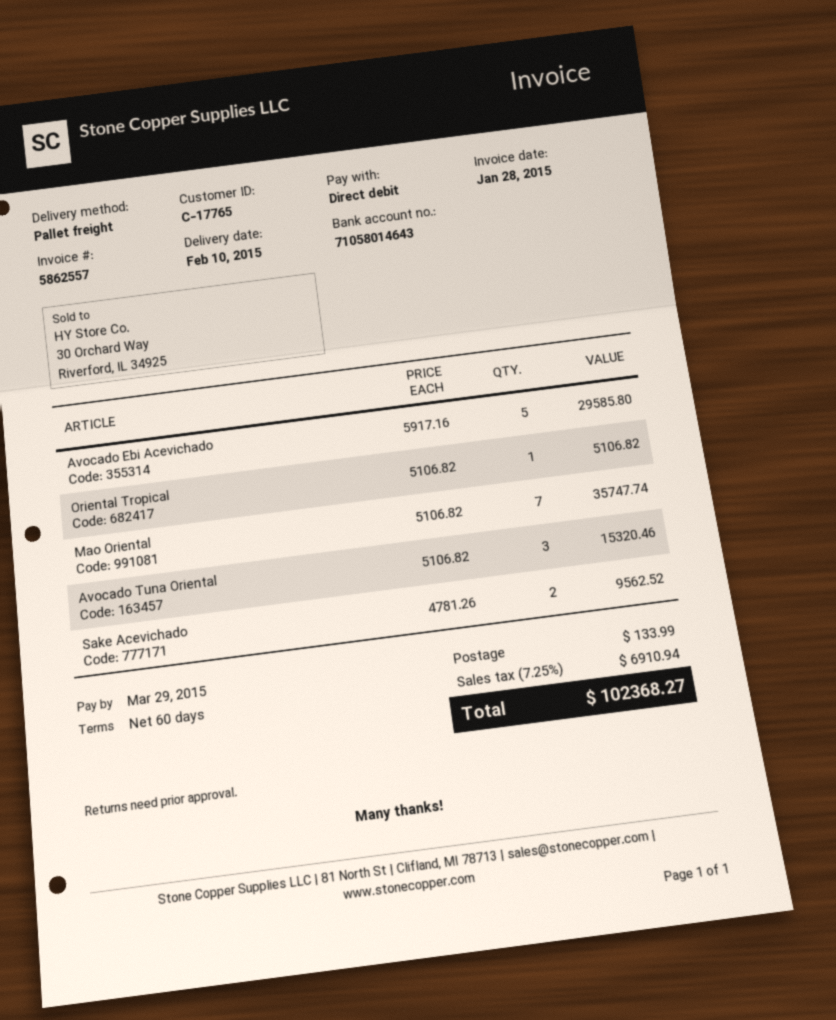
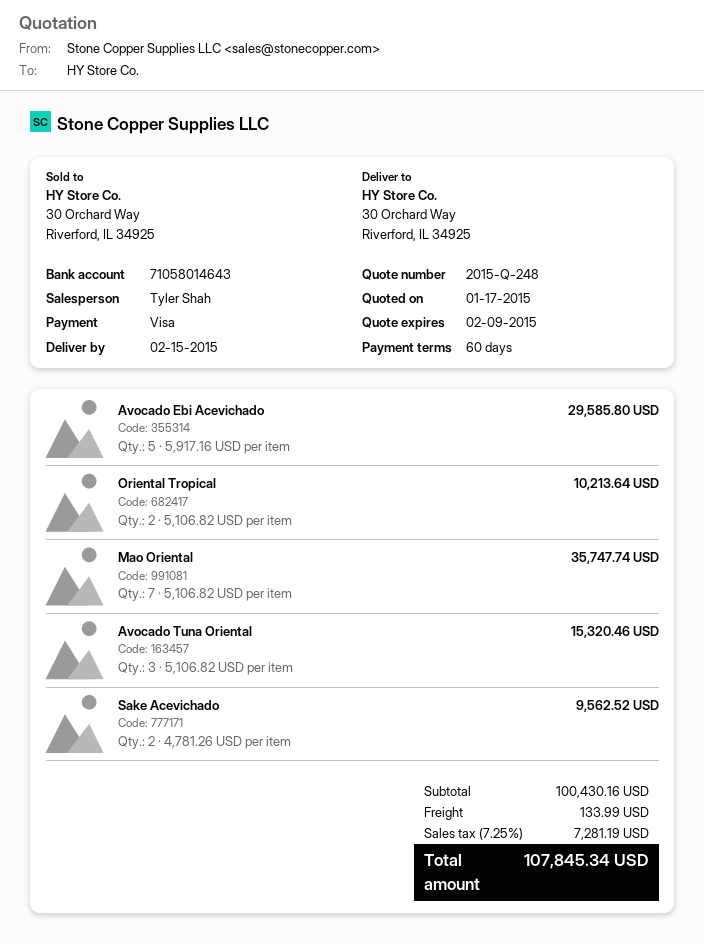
delivery date: 2015-02-10 -> 2015-02-15
payment method: direct debit -> Visa
Oriental Tropical: 1 x 5106.82 = 5106.82 -> 2 x 5106.82 = 10213.64
tax: 7.25% = 6910.94 -> 7.25% = 7281.19
total: 102368.27 -> 107845.34

